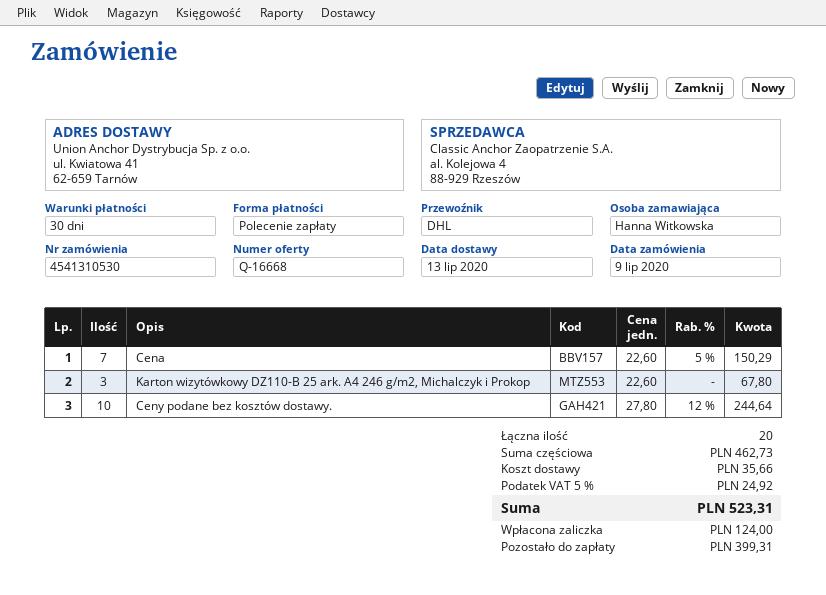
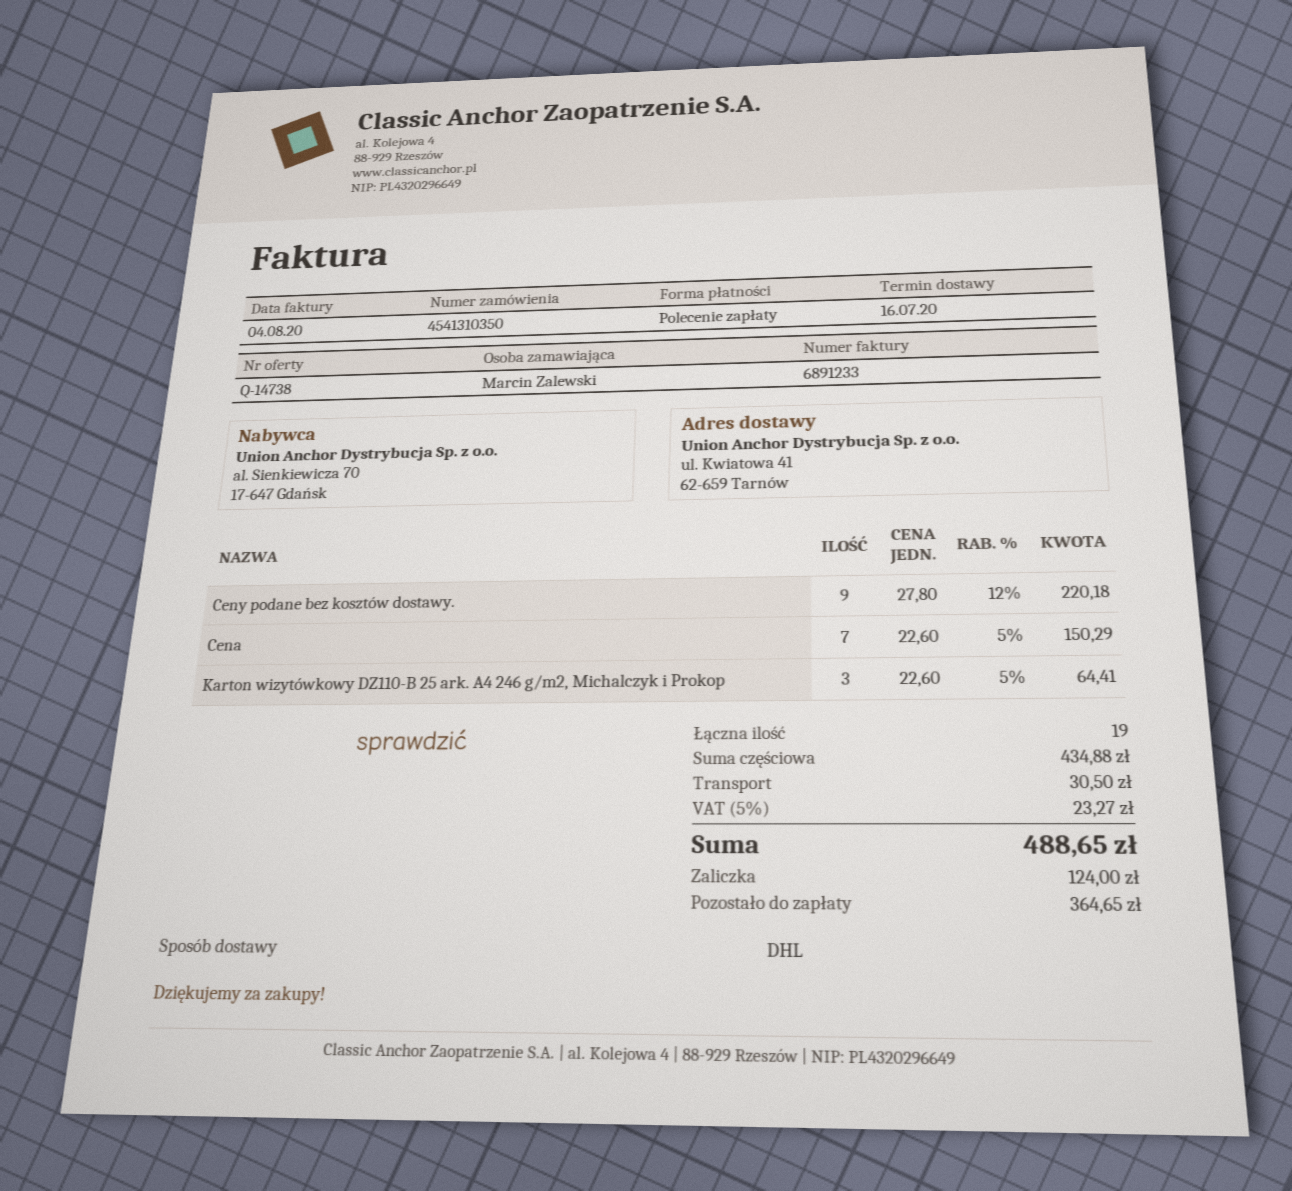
quote number: Q-16668 -> Q-14738
order number: 4541310530 -> 4541310350
delivery date: 2020-07-13 -> 2020-07-16
ordered by: Hanna Witkowska -> Marcin Zalewski
Karton wizytówkowy DZ110-B 25 ark. A4 246 g/m2, Michalczyk i Prokop: 3 x 22.60 = 67.80 -> 3 x 22.60 - 5% = 64.41
Ceny podane bez kosztów dostawy.: 10 x 27.80 - 12% = 244.64 -> 9 x 27.80 - 12% = 220.18
total quantity: 20 -> 19
subtotal: 462.73 -> 434.88
shipping: 35.66 -> 30.50
tax: 5% = 24.92 -> 5% = 23.27
total: 523.31 -> 488.65
balance: 399.31 -> 364.65

